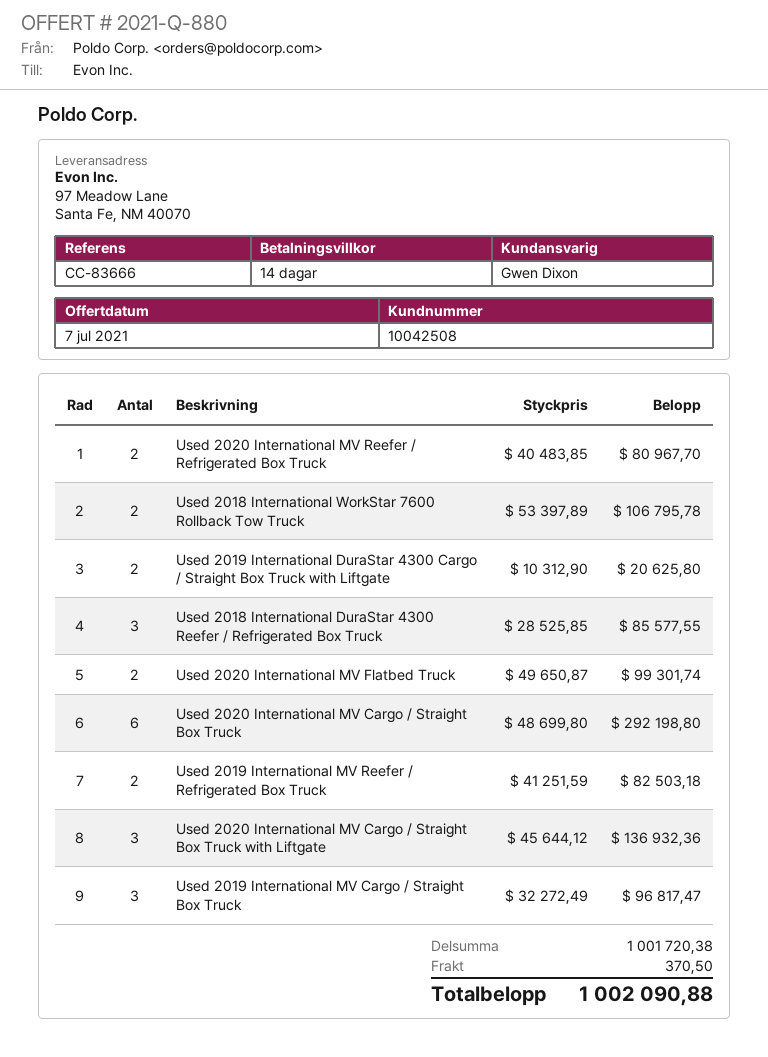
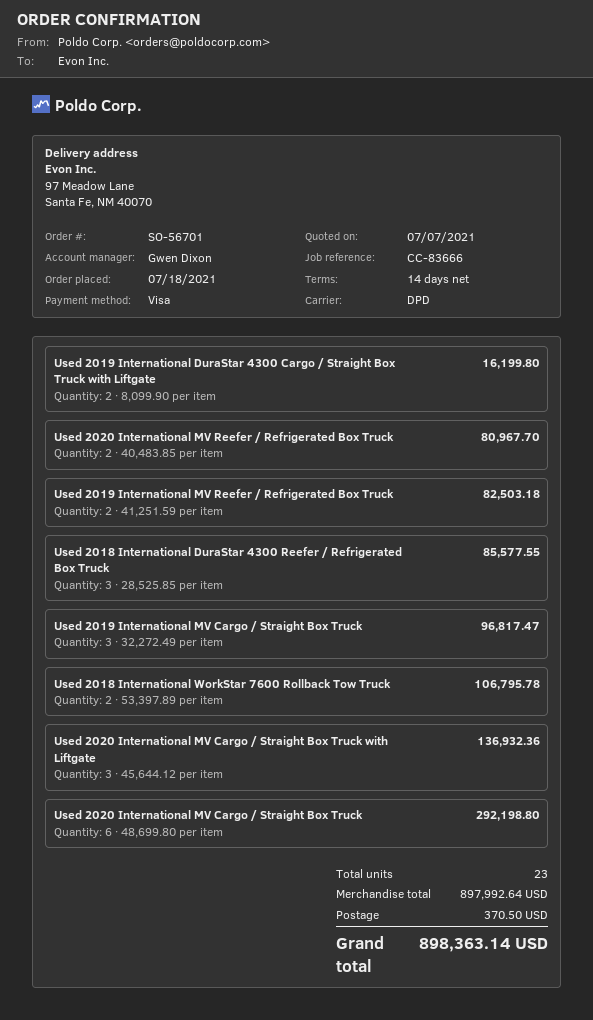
Used 2019 International DuraStar 4300 Cargo / Straight Box Truck with Liftgate: 2 x 10312.90 = 20625.80 -> 2 x 8099.90 = 16199.80
Used 2020 International MV Flatbed Truck: 2 x 49650.87 = 99301.74 -> none
subtotal: 1001720.38 -> 897992.64
total: 1002090.88 -> 898363.14

